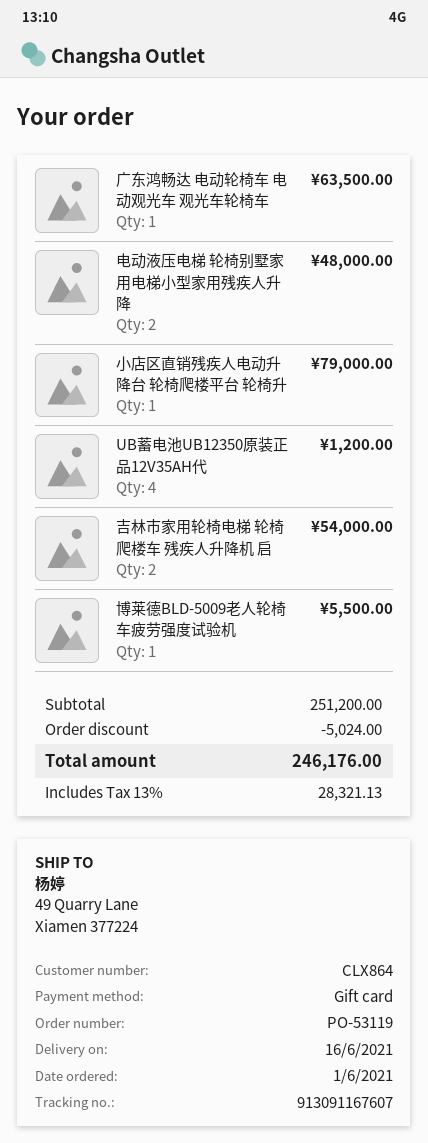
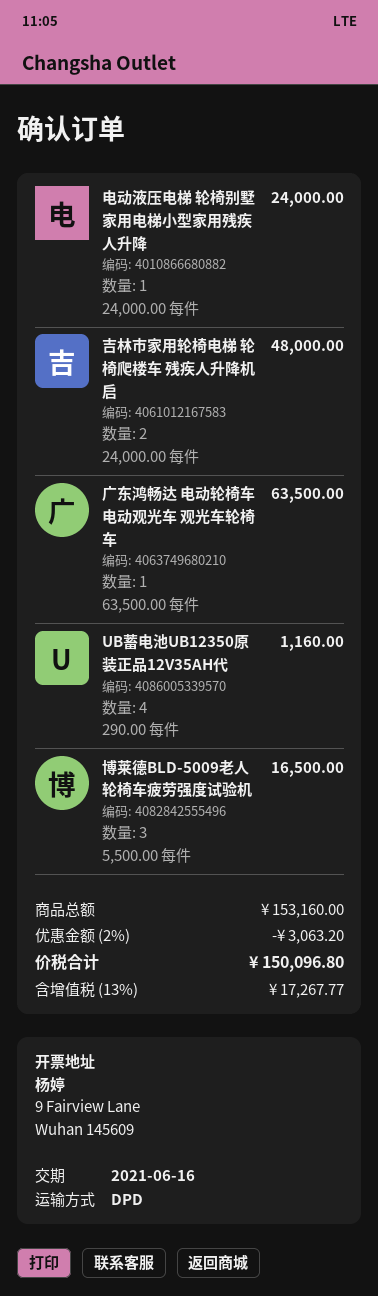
电动液压电梯 轮椅别墅家用电梯小型家用残疾人升降: 2 for 48000.00 -> 1 for 24000.00
小店区直销残疾人电动升降台 轮椅爬楼平台 轮椅升: 1 for 79000.00 -> none
UB蓄电池UB12350原装正品12V35AH代: 4 for 1200.00 -> 4 for 1160.00
吉林市家用轮椅电梯 轮椅爬楼车 残疾人升降机 启: 2 for 54000.00 -> 2 for 48000.00
博莱德BLD-5009老人轮椅车疲劳强度试验机: 1 for 5500.00 -> 3 for 16500.00
subtotal: 251200.00 -> 153160.00
discount: 5024.00 -> 3063.20
tax: 13% = 28321.13 -> 13% = 17267.77
total: 246176.00 -> 150096.80

